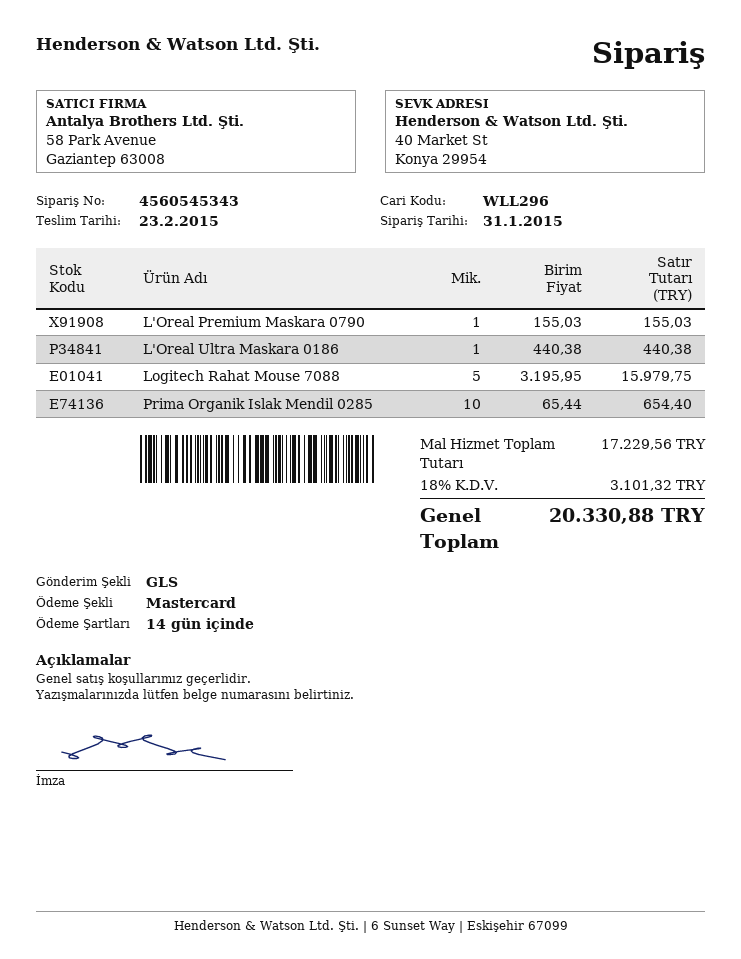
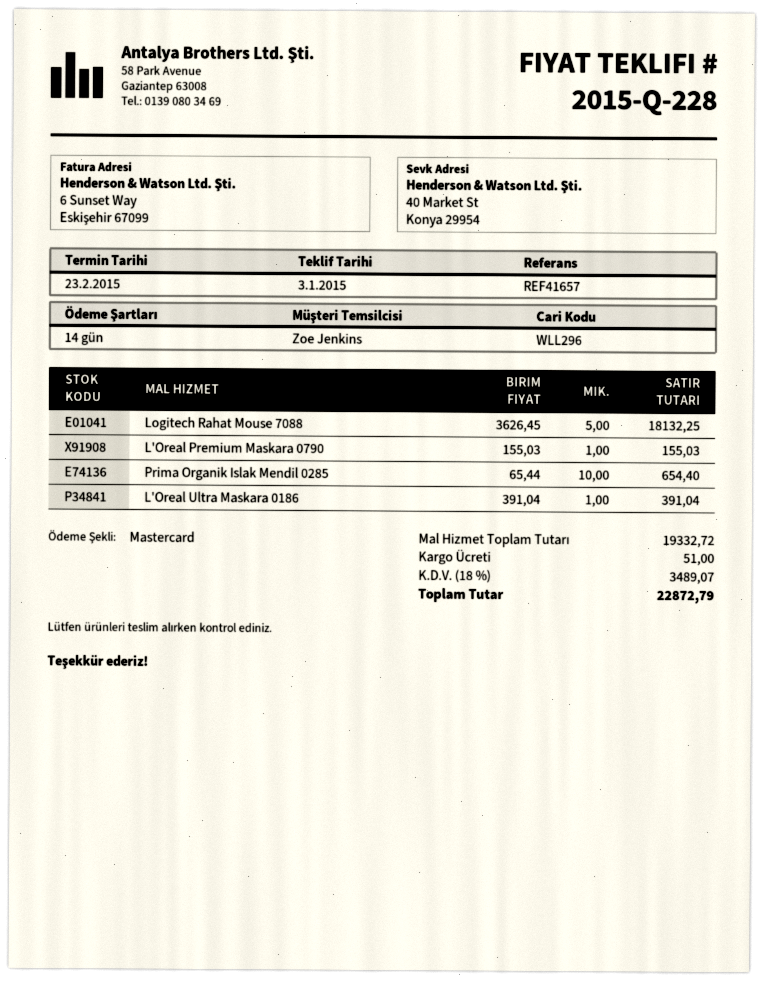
L'Oreal Ultra Maskara 0186: 1 x 440.38 = 440.38 -> 1 x 391.04 = 391.04
Logitech Rahat Mouse 7088: 5 x 3195.95 = 15979.75 -> 5 x 3626.45 = 18132.25
subtotal: 17229.56 -> 19332.72
shipping: none -> 51.00
tax: 18% = 3101.32 -> 18% = 3489.07
total: 20330.88 -> 22872.79

